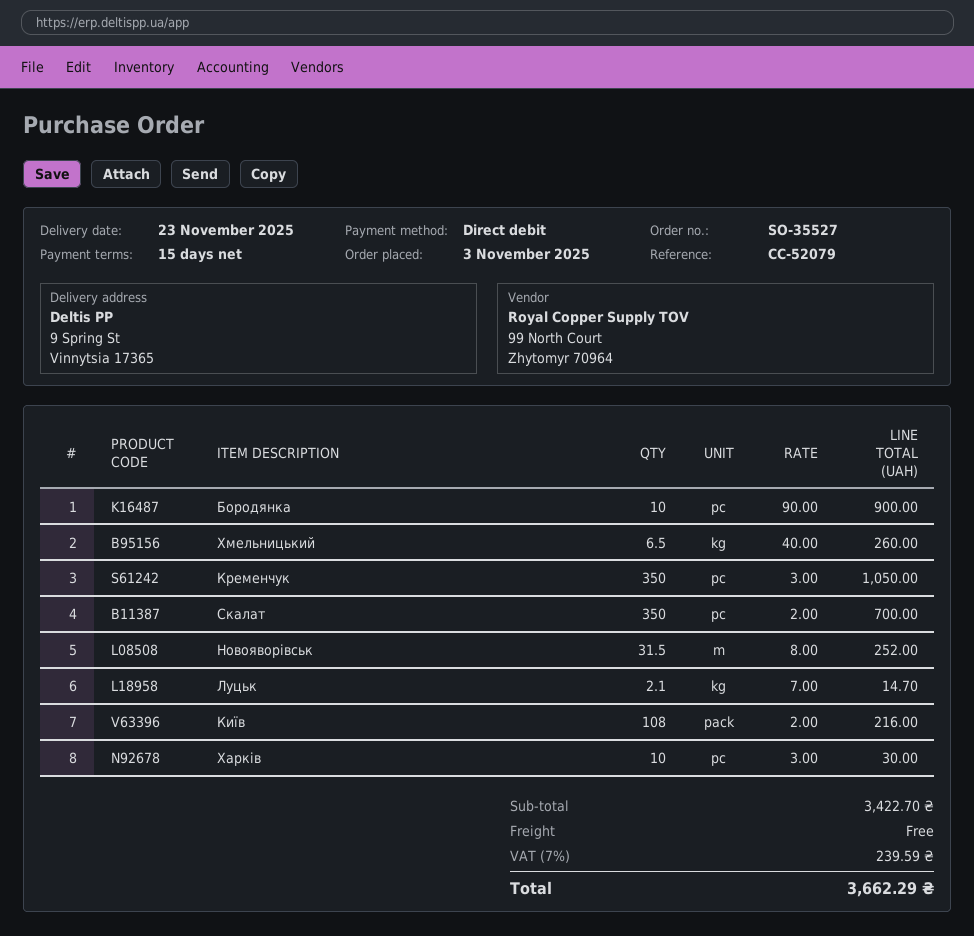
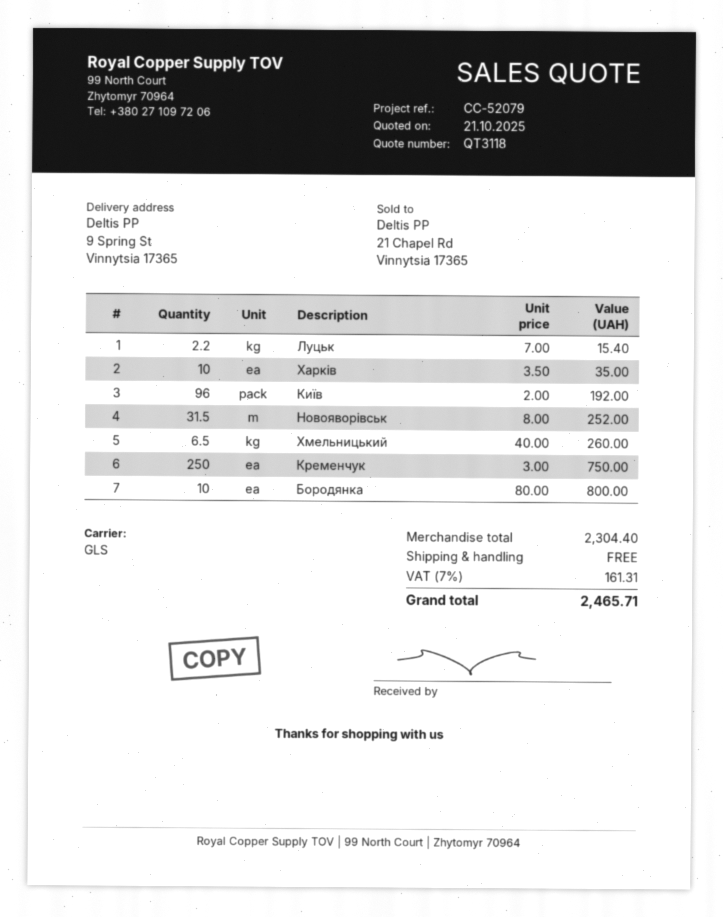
Бородянка: 10 x 90.00 = 900.00 -> 10 x 80.00 = 800.00
Кременчук: 350 x 3.00 = 1050.00 -> 250 x 3.00 = 750.00
Скалат: 350 x 2.00 = 700.00 -> none
Луцьк: 2.1 x 7.00 = 14.70 -> 2.2 x 7.00 = 15.40
Київ: 108 x 2.00 = 216.00 -> 96 x 2.00 = 192.00
Харків: 10 x 3.00 = 30.00 -> 10 x 3.50 = 35.00
subtotal: 3422.70 -> 2304.40
tax: 7% = 239.59 -> 7% = 161.31
total: 3662.29 -> 2465.71

